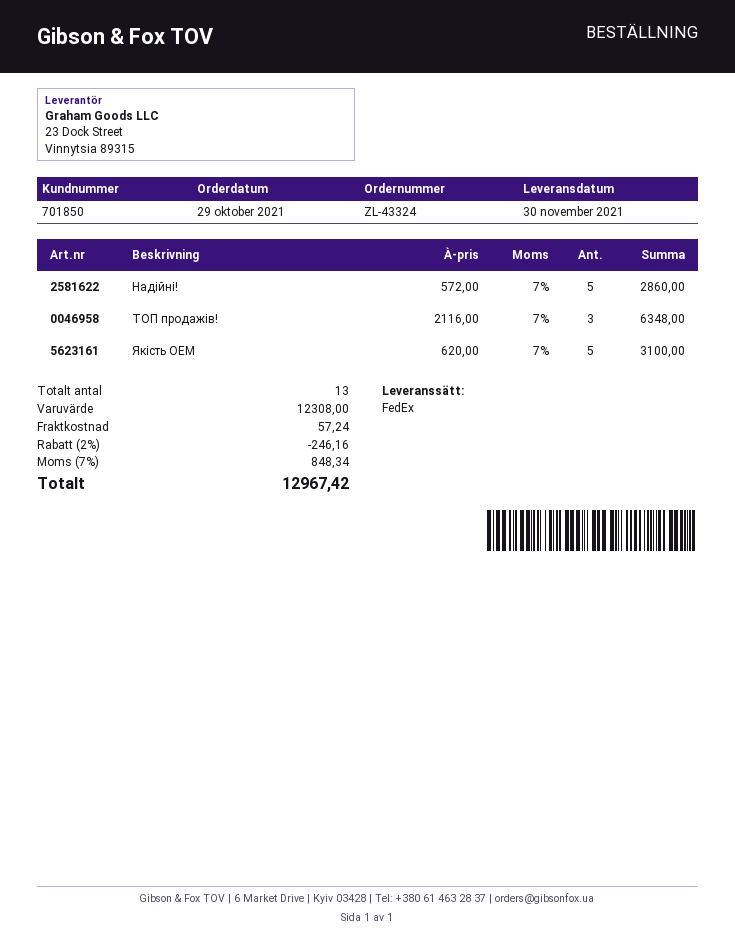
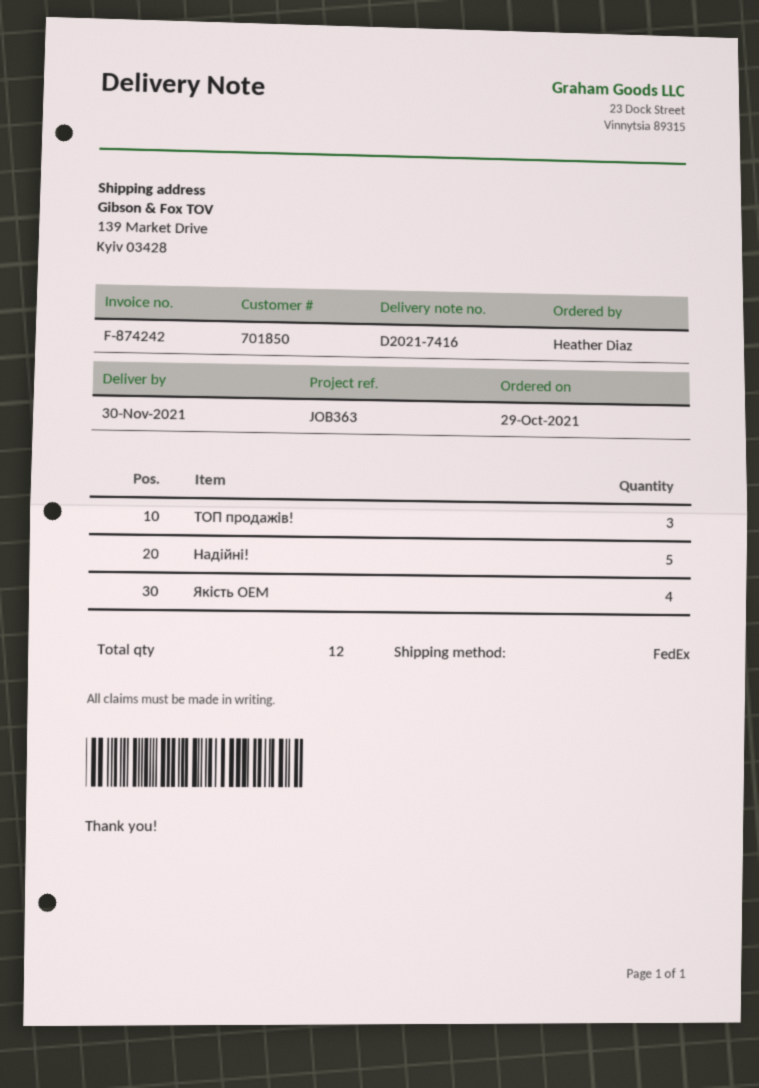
Якість OEM: 5 -> 4
total quantity: 13 -> 12

